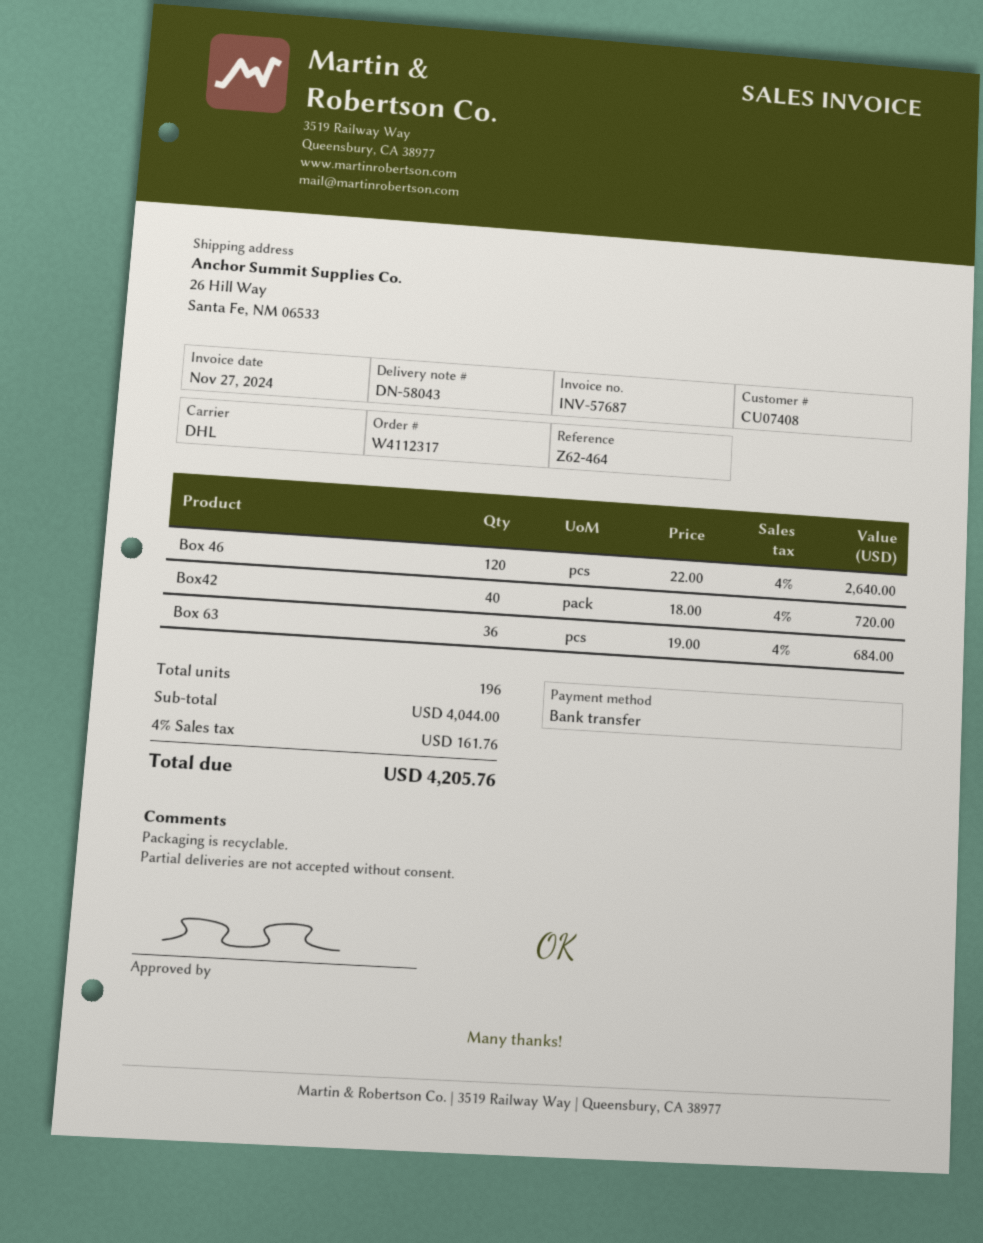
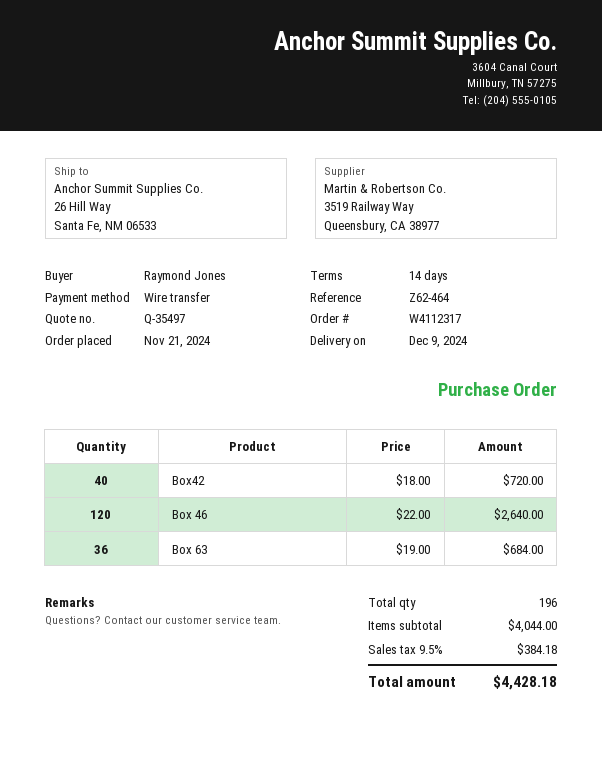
tax: 4% = 161.76 -> 9.5% = 384.18
total: 4205.76 -> 4428.18

